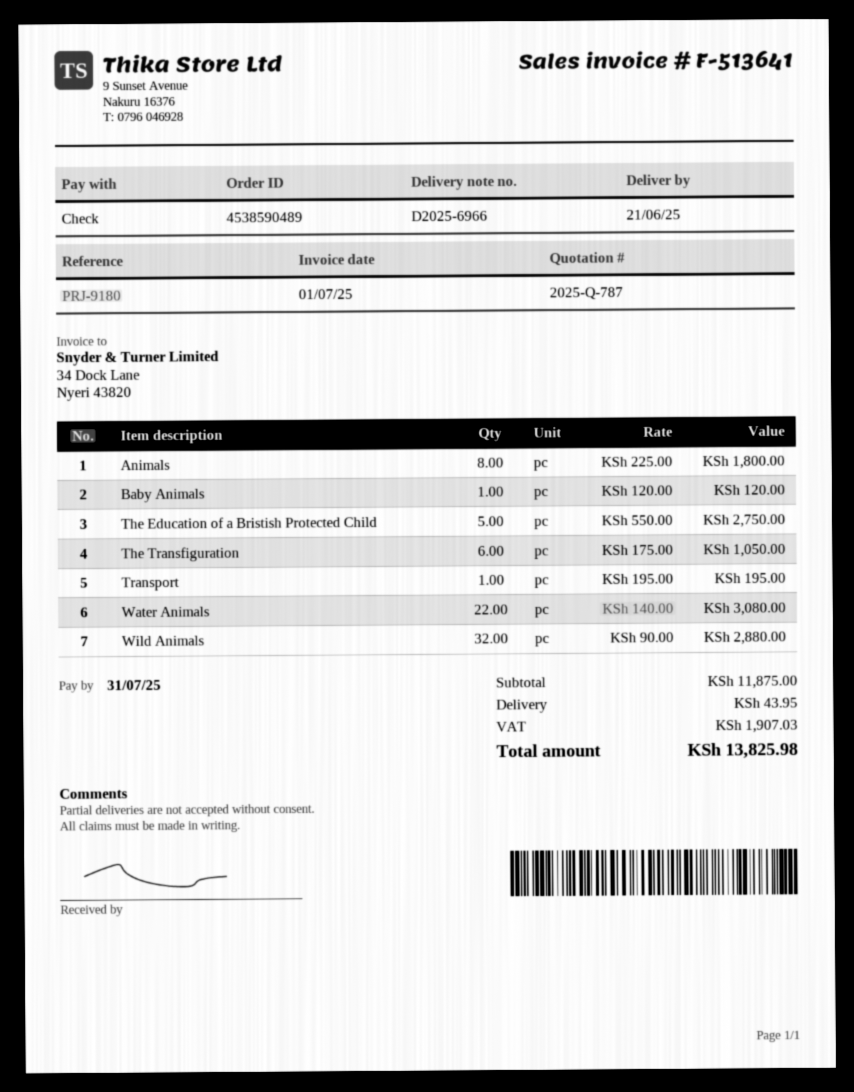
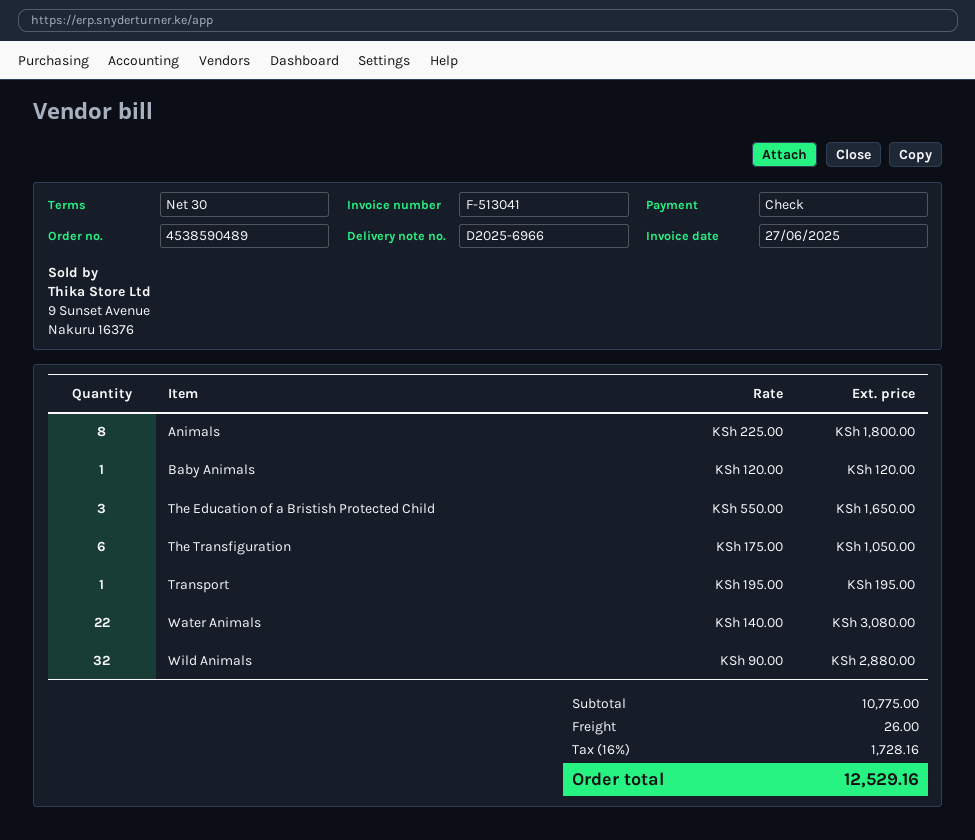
invoice number: F-513641 -> F-513041
invoice date: 2025-07-01 -> 2025-06-27
The Education of a Bristish Protected Child: 5 x 550.00 = 2750.00 -> 3 x 550.00 = 1650.00
subtotal: 11875.00 -> 10775.00
shipping: 43.95 -> 26.00
tax: 1907.03 -> 1728.16
total: 13825.98 -> 12529.16

